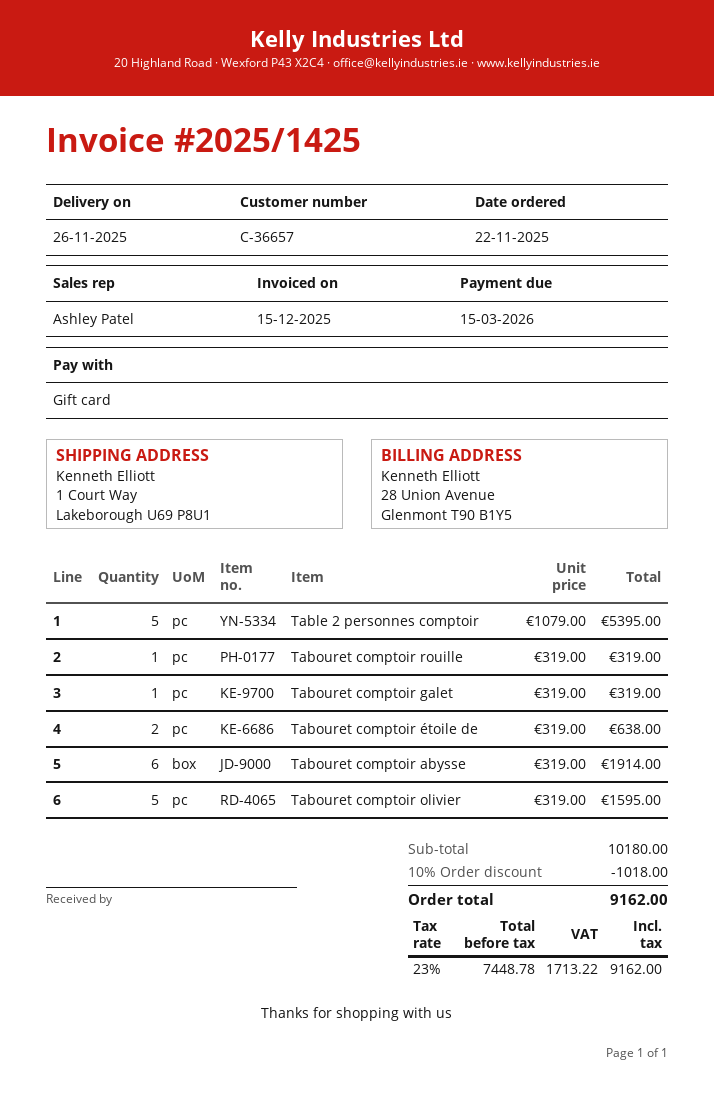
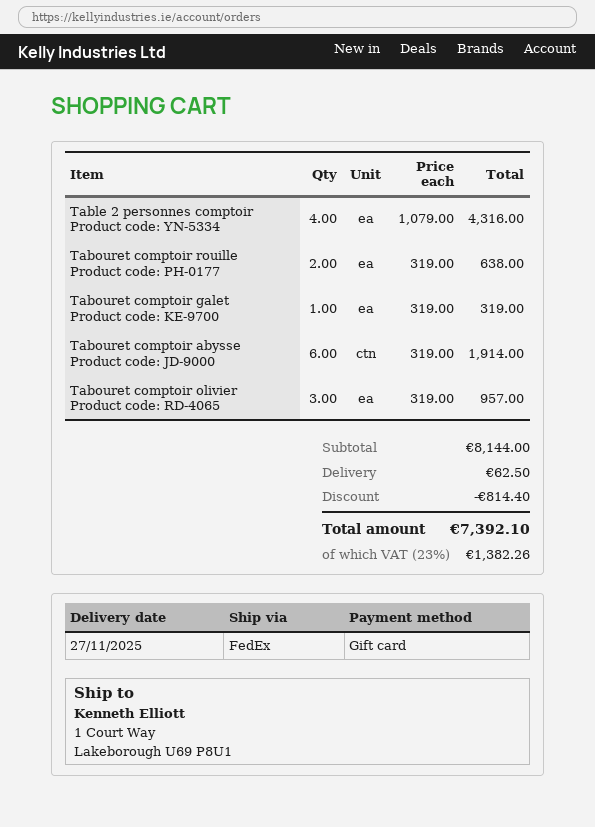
delivery date: 2025-11-26 -> 2025-11-27
Table 2 personnes comptoir: 5 x 1079.00 = 5395.00 -> 4 x 1079.00 = 4316.00
Tabouret comptoir rouille: 1 x 319.00 = 319.00 -> 2 x 319.00 = 638.00
Tabouret comptoir étoile de: 2 x 319.00 = 638.00 -> none
Tabouret comptoir olivier: 5 x 319.00 = 1595.00 -> 3 x 319.00 = 957.00
subtotal: 10180.00 -> 8144.00
discount: 1018.00 -> 814.40
shipping: none -> 62.50
tax: 23% = 1713.22 -> 23% = 1382.26
total: 9162.00 -> 7392.10

